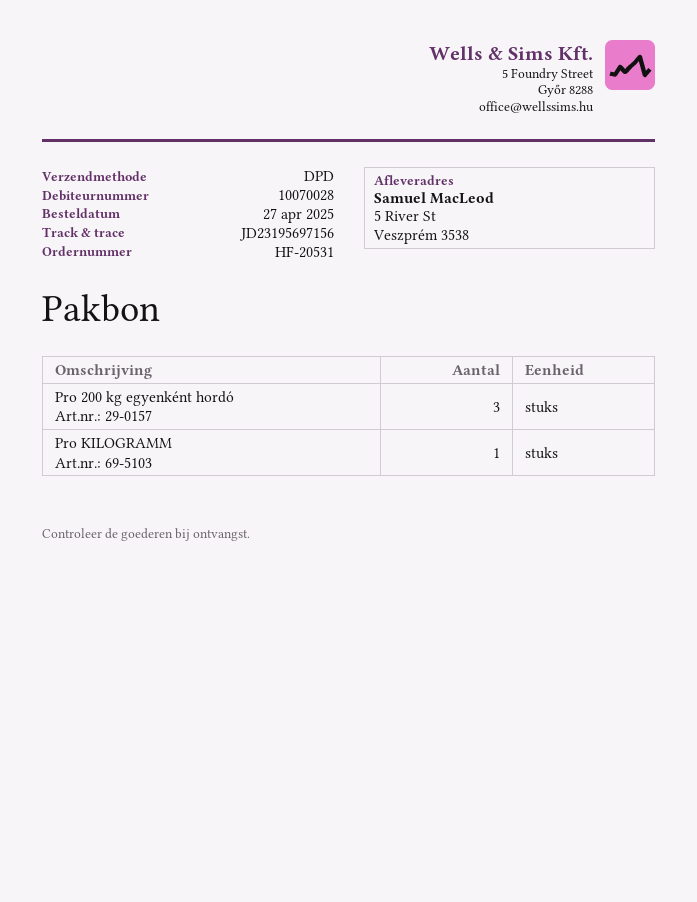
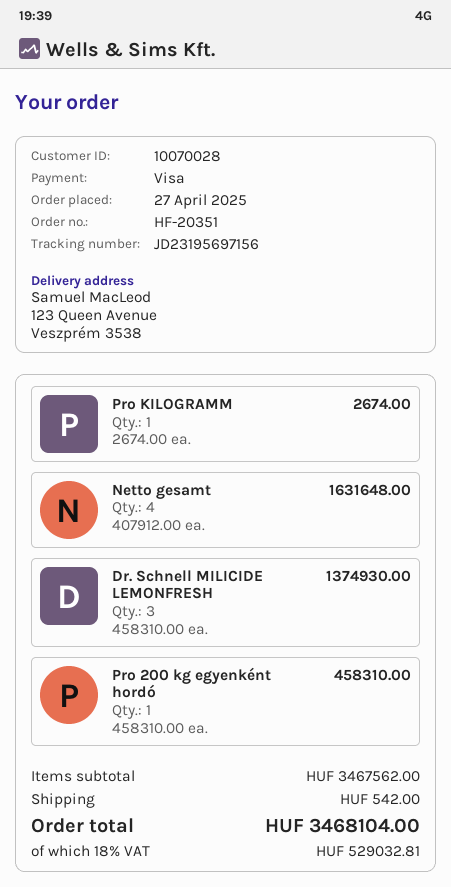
order number: HF-20531 -> HF-20351
ship to: 5 River St, Veszprém 3538 -> 123 Queen Avenue, Veszprém 3538
Pro 200 kg egyenként hordó: 3 -> 1
Netto gesamt: none -> 4
Dr. Schnell MILICIDE LEMONFRESH: none -> 3

